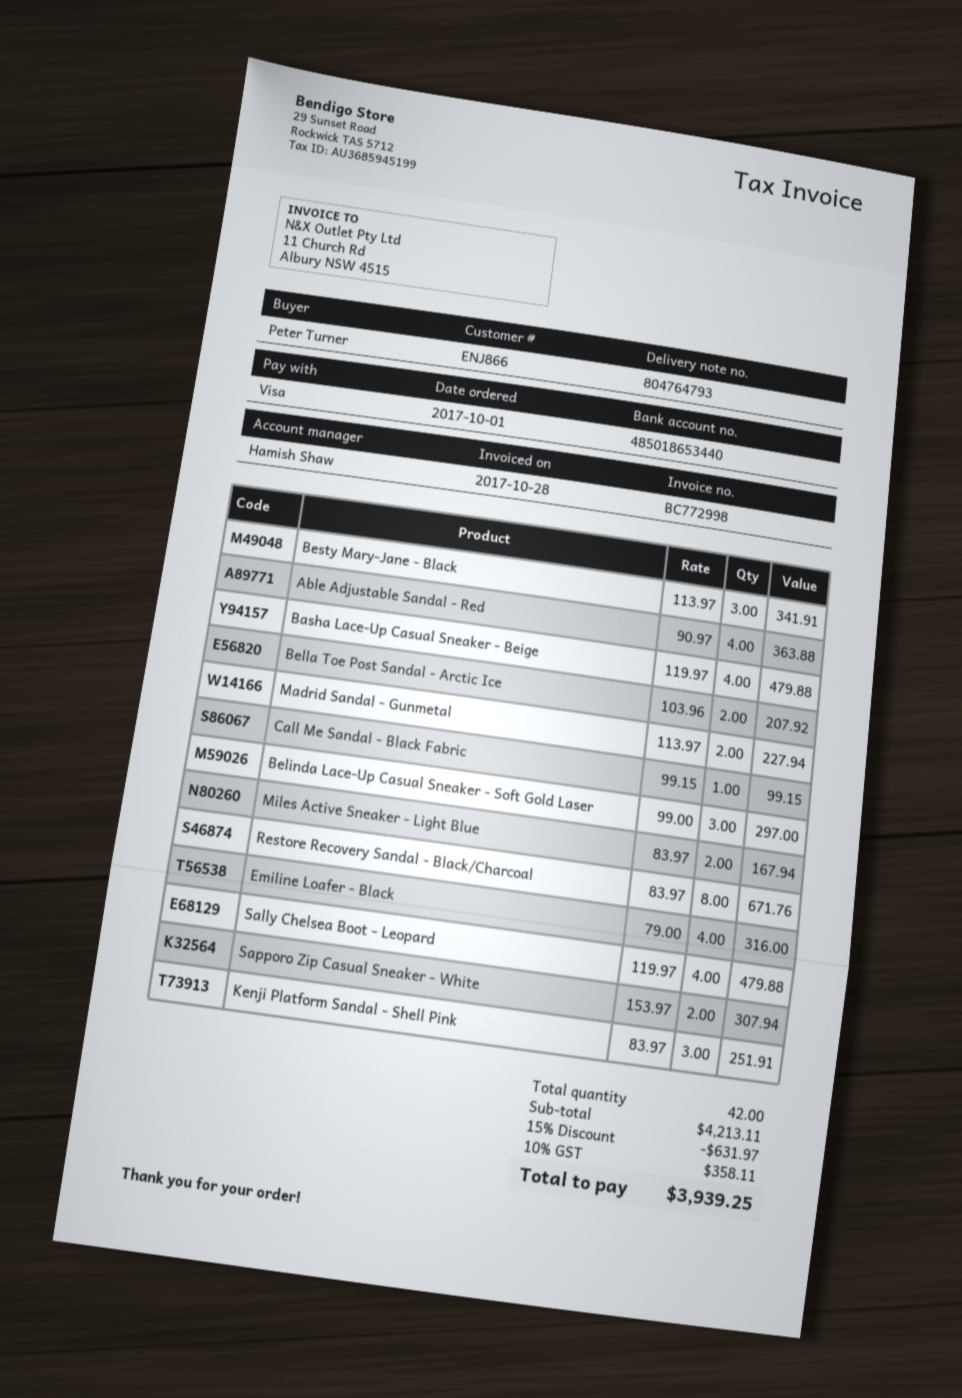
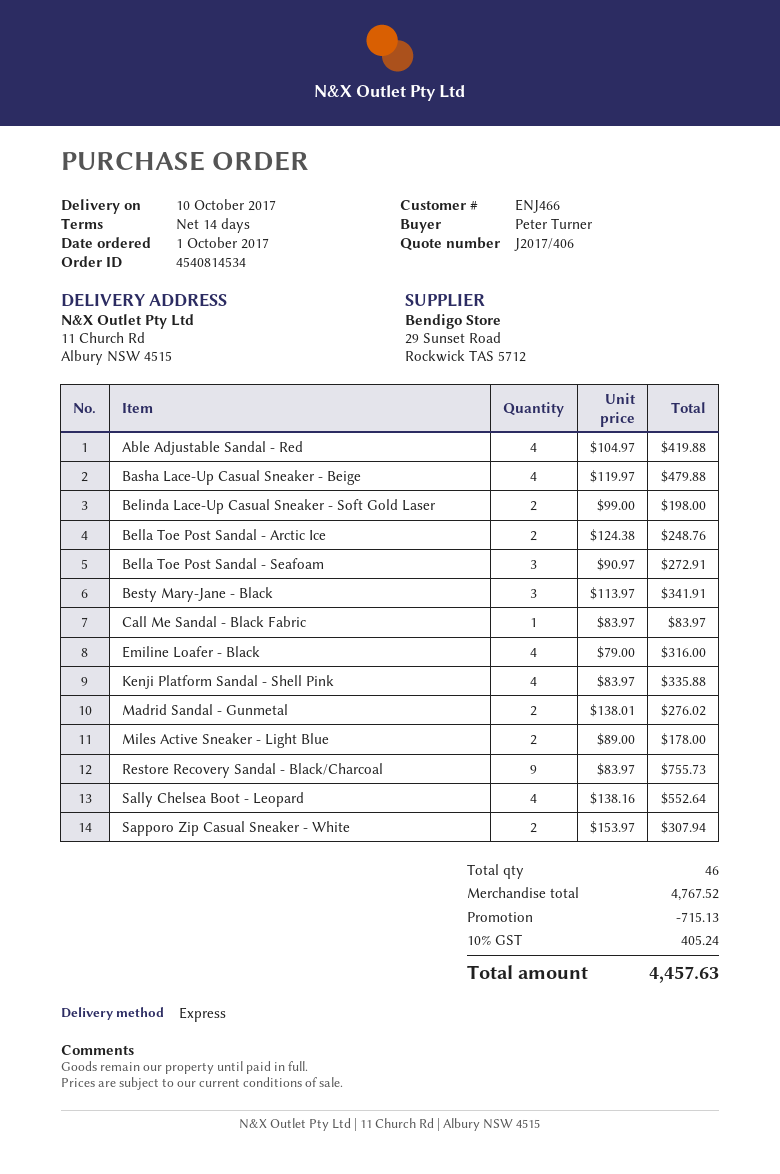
customer number: ENJ866 -> ENJ466
Able Adjustable Sandal - Red: 4 x 90.97 = 363.88 -> 4 x 104.97 = 419.88
Bella Toe Post Sandal - Arctic Ice: 2 x 103.96 = 207.92 -> 2 x 124.38 = 248.76
Madrid Sandal - Gunmetal: 2 x 113.97 = 227.94 -> 2 x 138.01 = 276.02
Call Me Sandal - Black Fabric: 1 x 99.15 = 99.15 -> 1 x 83.97 = 83.97
Belinda Lace-Up Casual Sneaker - Soft Gold Laser: 3 x 99.00 = 297.00 -> 2 x 99.00 = 198.00
Miles Active Sneaker - Light Blue: 2 x 83.97 = 167.94 -> 2 x 89.00 = 178.00
Restore Recovery Sandal - Black/Charcoal: 8 x 83.97 = 671.76 -> 9 x 83.97 = 755.73
Sally Chelsea Boot - Leopard: 4 x 119.97 = 479.88 -> 4 x 138.16 = 552.64
Kenji Platform Sandal - Shell Pink: 3 x 83.97 = 251.91 -> 4 x 83.97 = 335.88
Bella Toe Post Sandal - Seafoam: none -> 3 x 90.97 = 272.91
total quantity: 42 -> 46
subtotal: 4213.11 -> 4767.52
discount: 631.97 -> 715.13
tax: 10% = 358.11 -> 10% = 405.24
total: 3939.25 -> 4457.63

